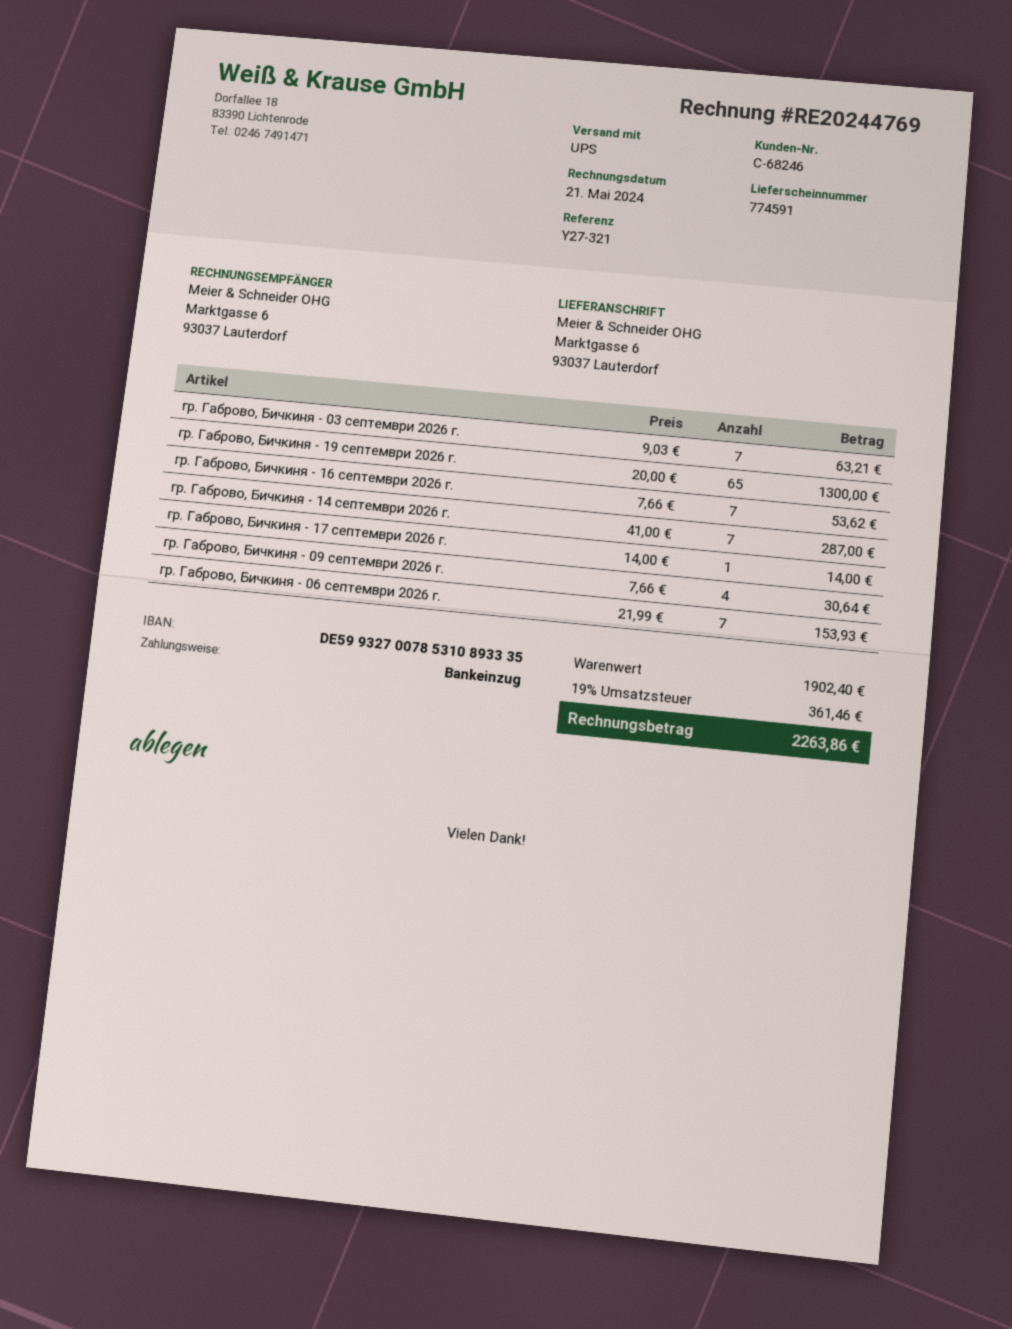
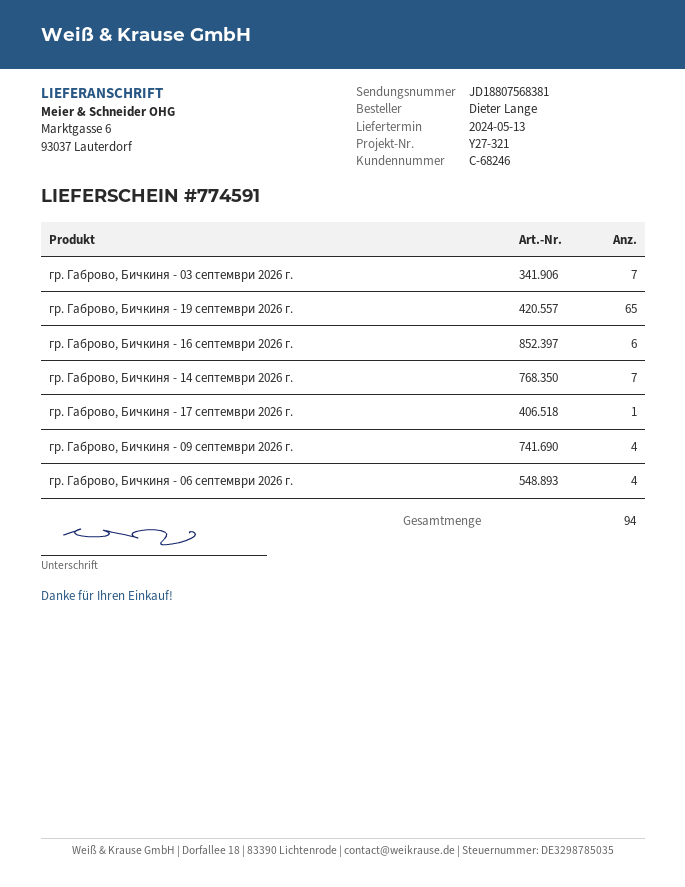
гр. Габрово, Бичкиня - 16 септември 2026 г.: 7 -> 6
гр. Габрово, Бичкиня - 06 септември 2026 г.: 7 -> 4

